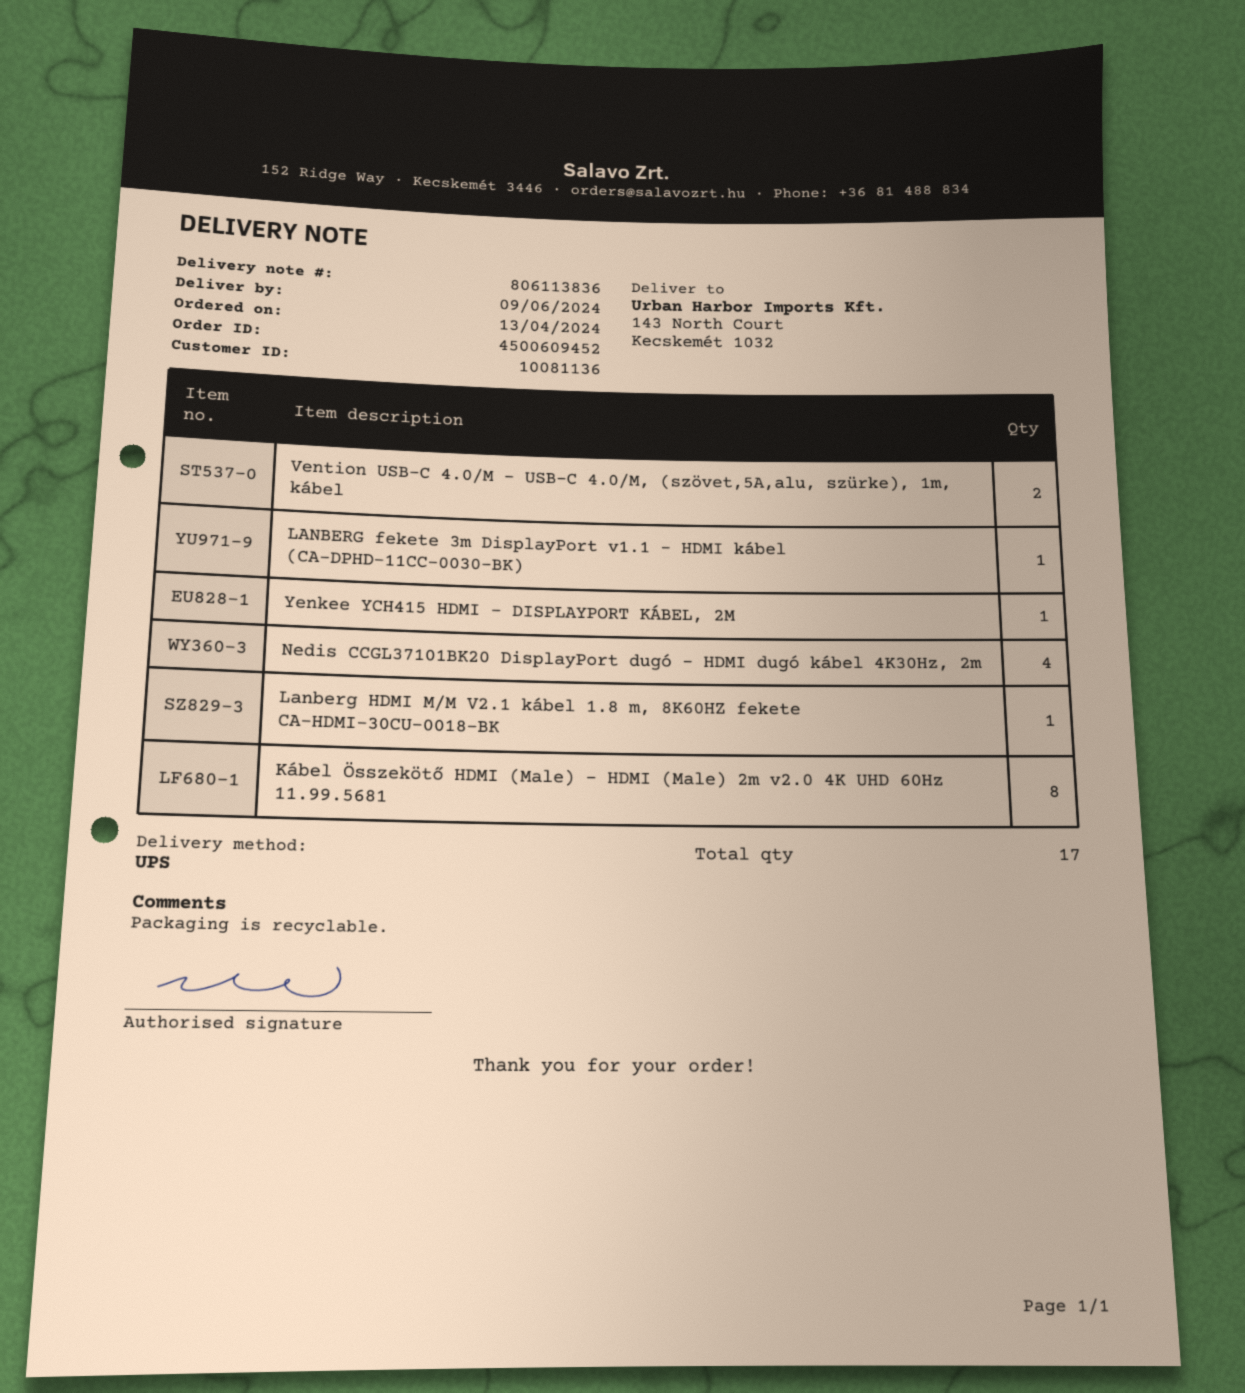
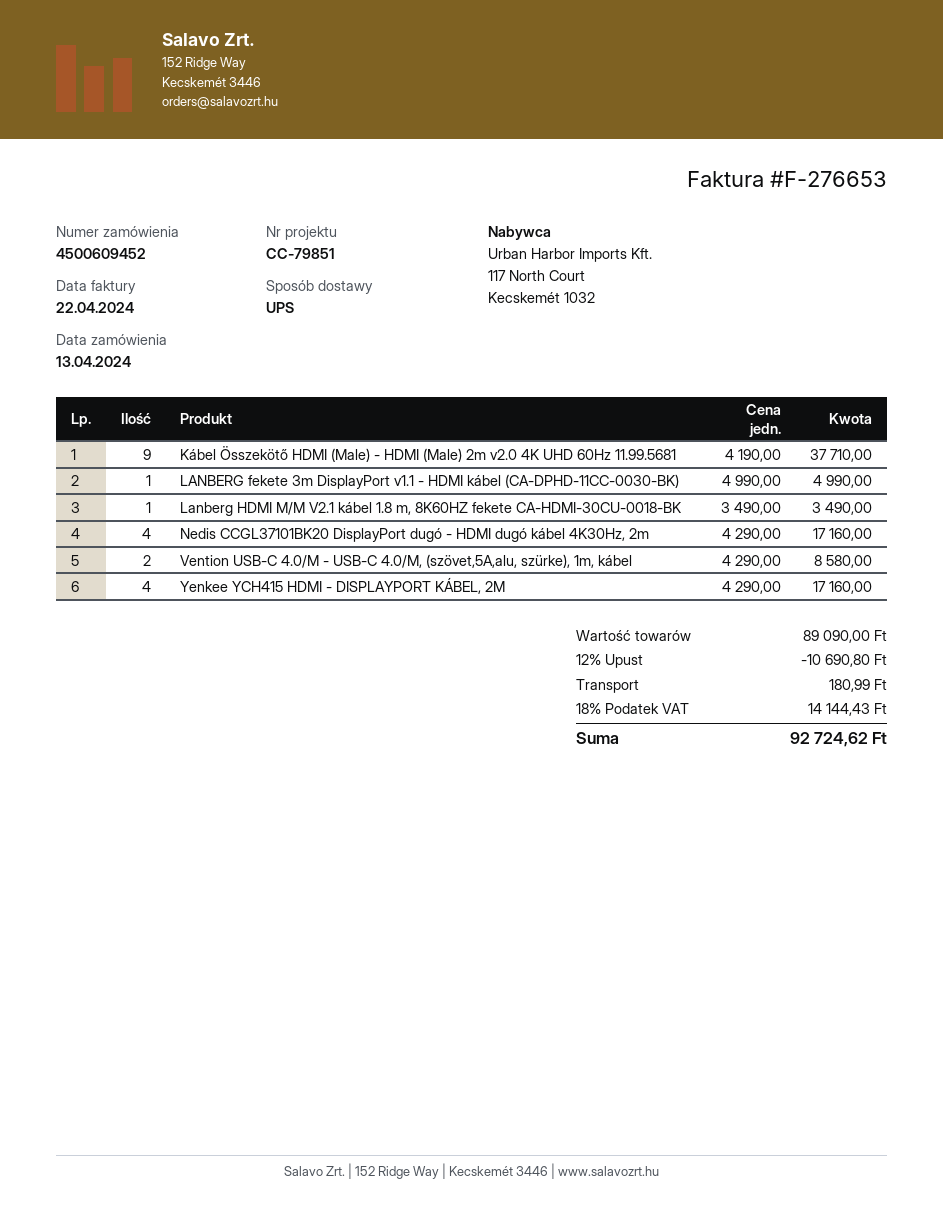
Yenkee YCH415 HDMI - DISPLAYPORT KÁBEL, 2M: 1 -> 4
Kábel Összekötő HDMI (Male) - HDMI (Male) 2m v2.0 4K UHD 60Hz 11.99.5681: 8 -> 9

